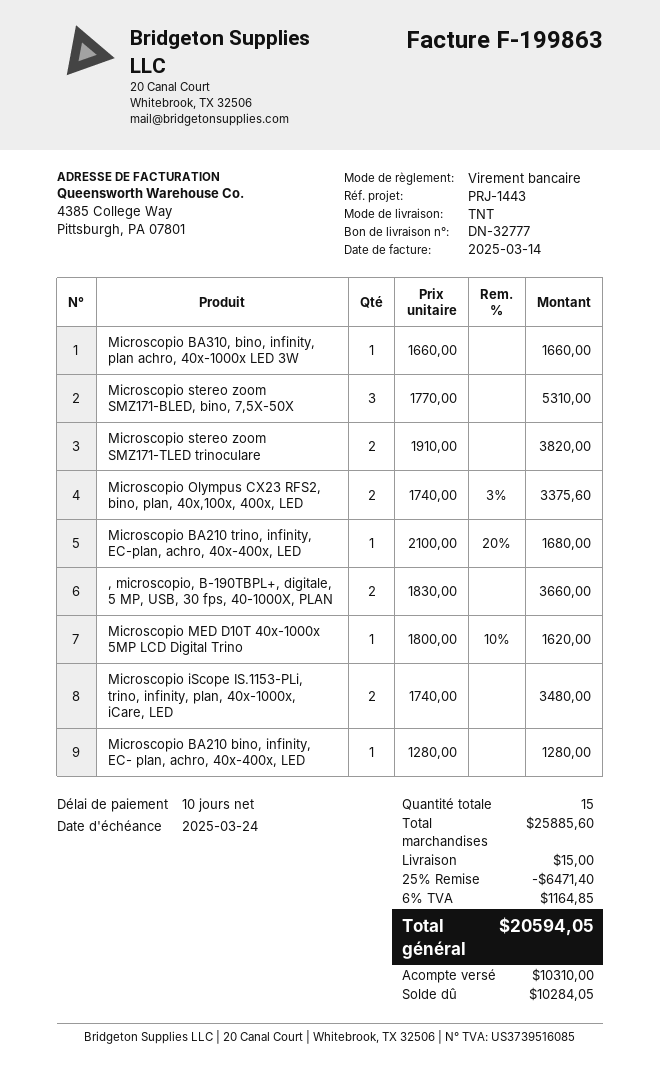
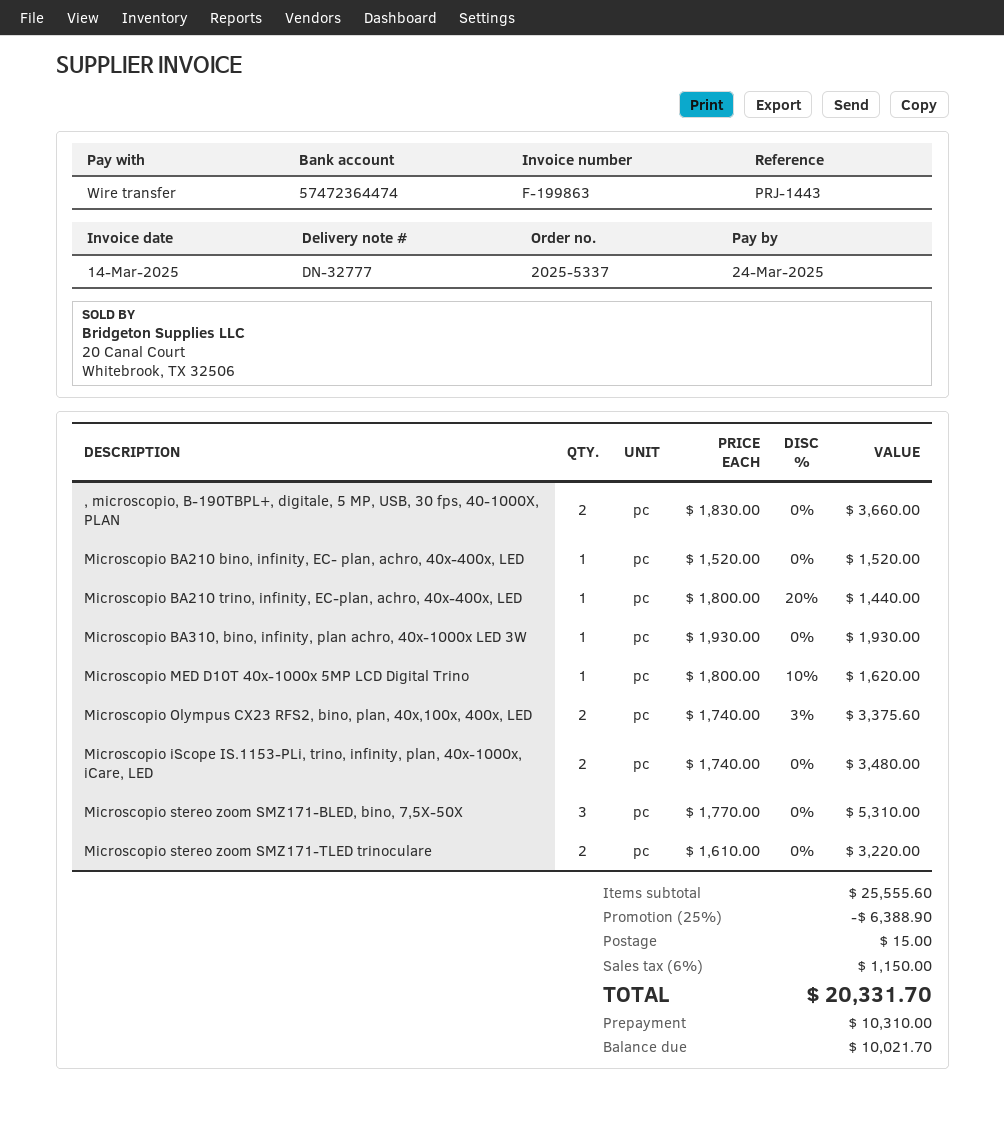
Microscopio BA310, bino, infinity, plan achro, 40x-1000x LED 3W: 1 x 1660.00 = 1660.00 -> 1 x 1930.00 = 1930.00
Microscopio stereo zoom SMZ171-TLED trinoculare: 2 x 1910.00 = 3820.00 -> 2 x 1610.00 = 3220.00
Microscopio BA210 trino, infinity, EC-plan, achro, 40x-400x, LED: 1 x 2100.00 - 20% = 1680.00 -> 1 x 1800.00 - 20% = 1440.00
Microscopio BA210 bino, infinity, EC- plan, achro, 40x-400x, LED: 1 x 1280.00 = 1280.00 -> 1 x 1520.00 = 1520.00
subtotal: 25885.60 -> 25555.60
discount: 25% = 6471.40 -> 25% = 6388.90
tax: 6% = 1164.85 -> 6% = 1150.00
total: 20594.05 -> 20331.70
balance: 10284.05 -> 10021.70

